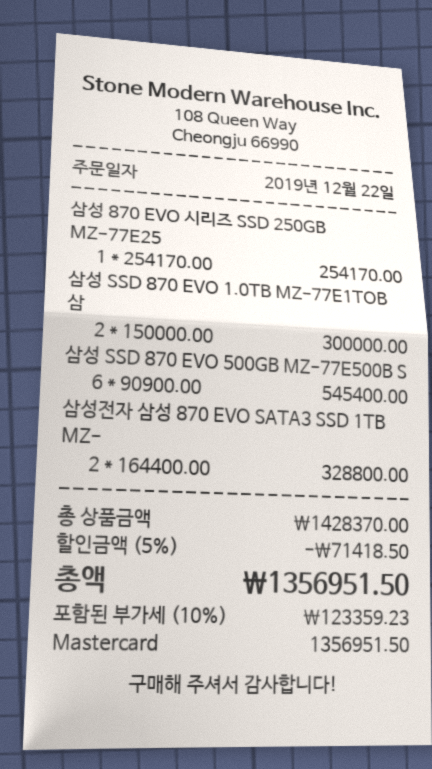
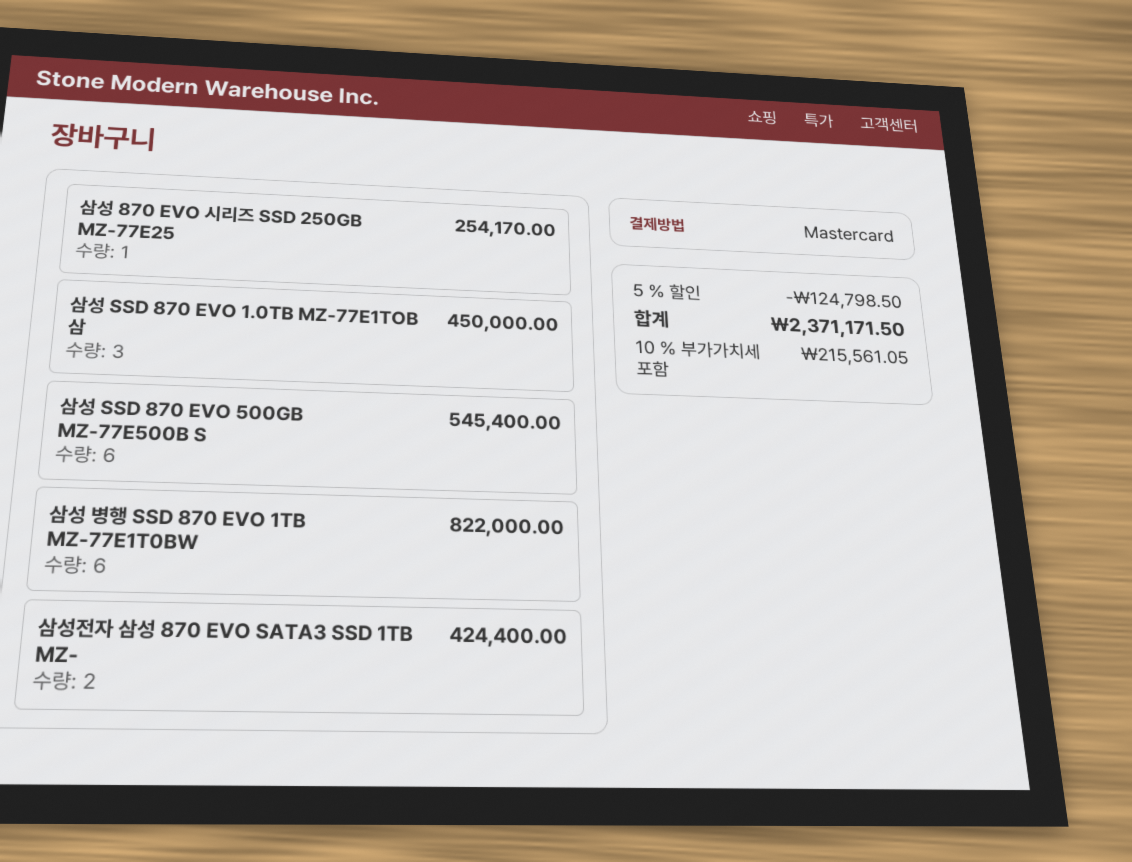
삼성 SSD 870 EVO 1.0TB MZ-77E1TOB 삼: 2 for 300000.00 -> 3 for 450000.00
삼성전자 삼성 870 EVO SATA3 SSD 1TB MZ-: 2 for 328800.00 -> 2 for 424400.00
삼성 병행 SSD 870 EVO 1TB MZ-77E1T0BW: none -> 6 for 822000.00
discount: 5% = 71418.50 -> 5% = 124798.50
tax: 10% = 123359.23 -> 10% = 215561.05
total: 1356951.50 -> 2371171.50

